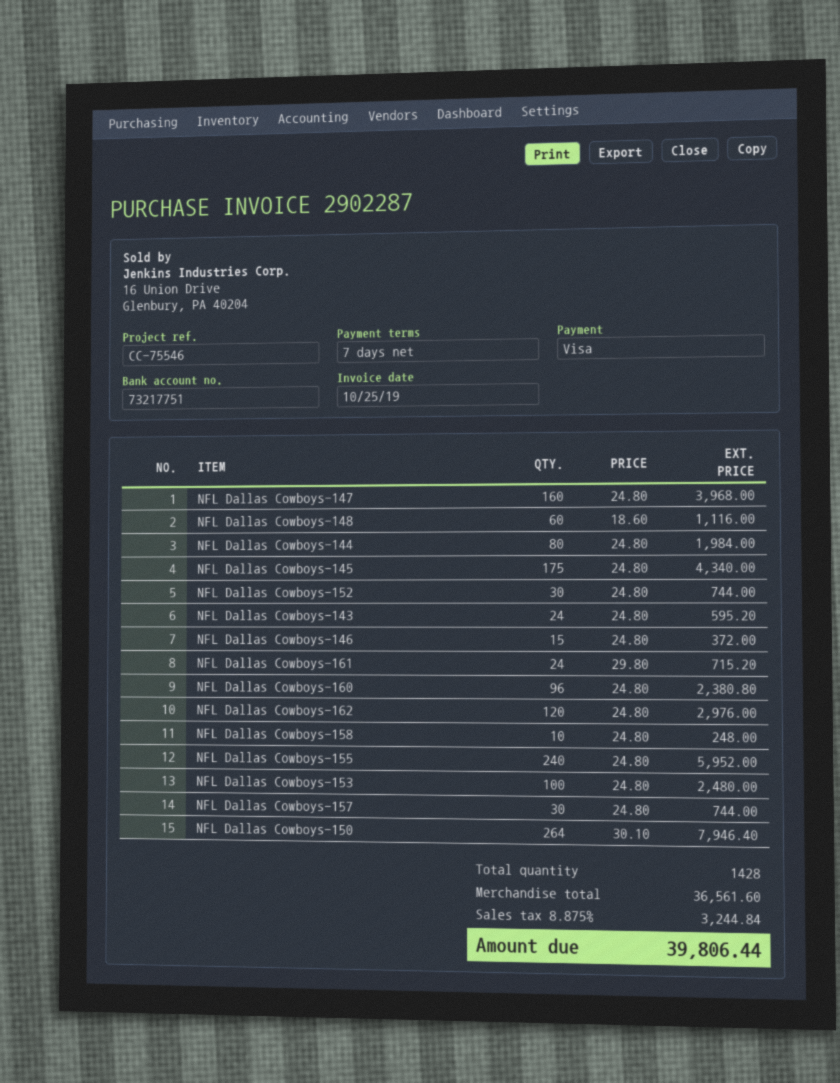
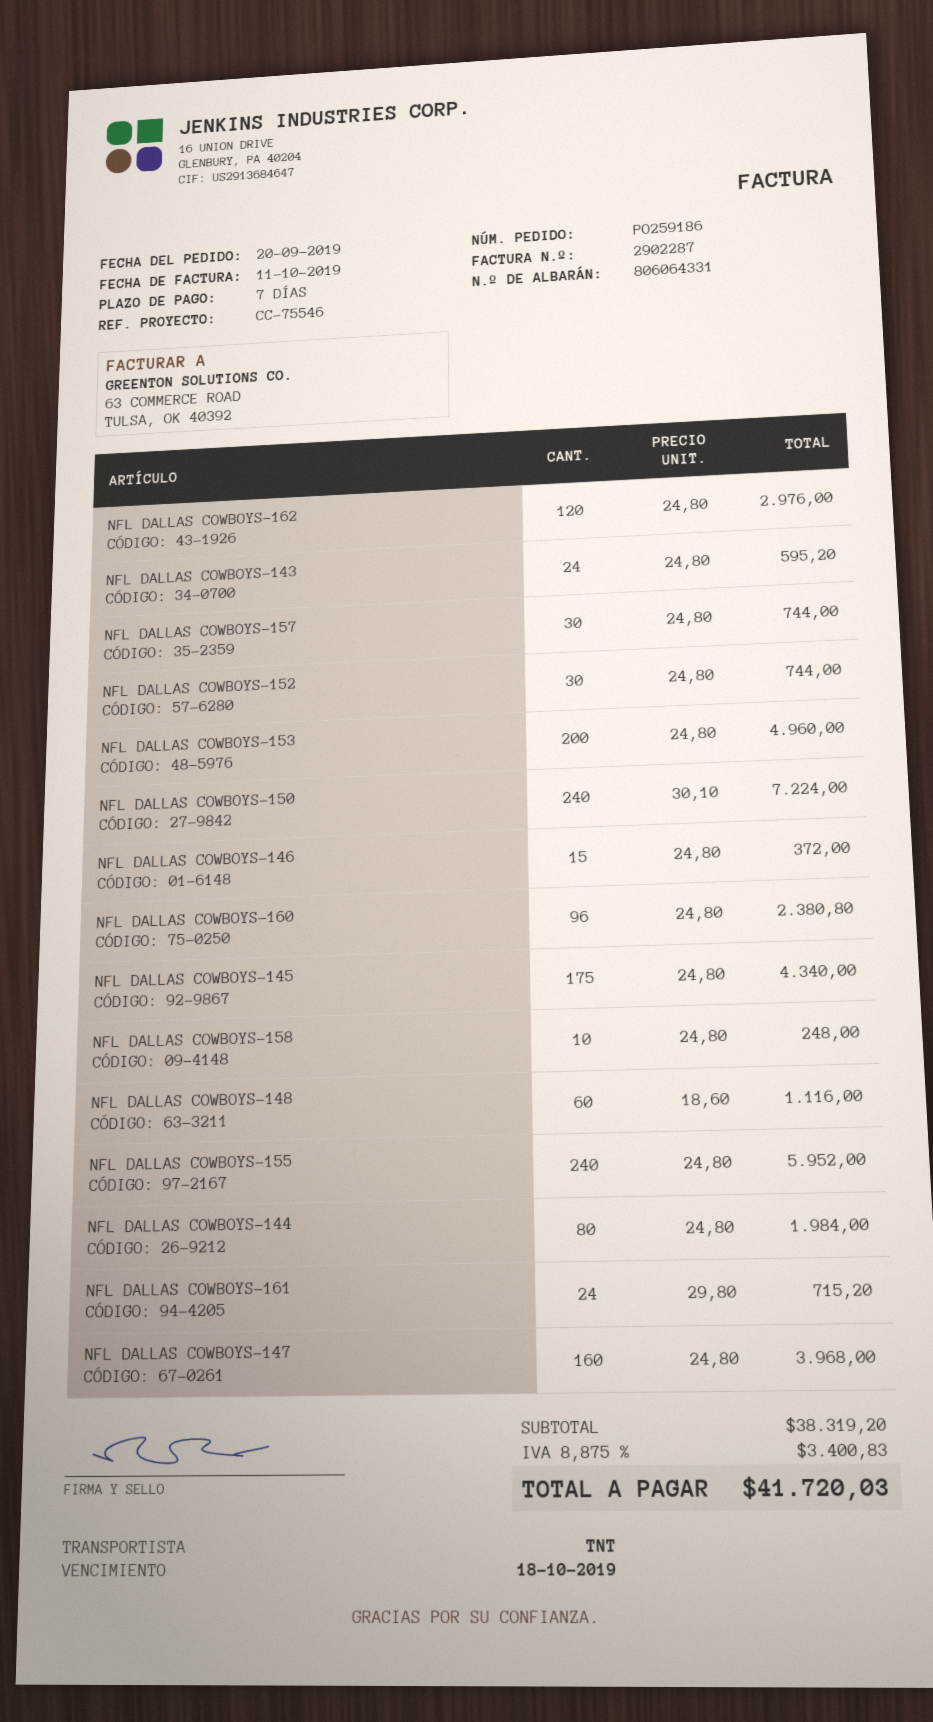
invoice date: 2019-10-25 -> 2019-10-11
NFL Dallas Cowboys-153: 100 x 24.80 = 2480.00 -> 200 x 24.80 = 4960.00
NFL Dallas Cowboys-150: 264 x 30.10 = 7946.40 -> 240 x 30.10 = 7224.00
subtotal: 36561.60 -> 38319.20
tax: 8.875% = 3244.84 -> 8.875% = 3400.83
total: 39806.44 -> 41720.03

